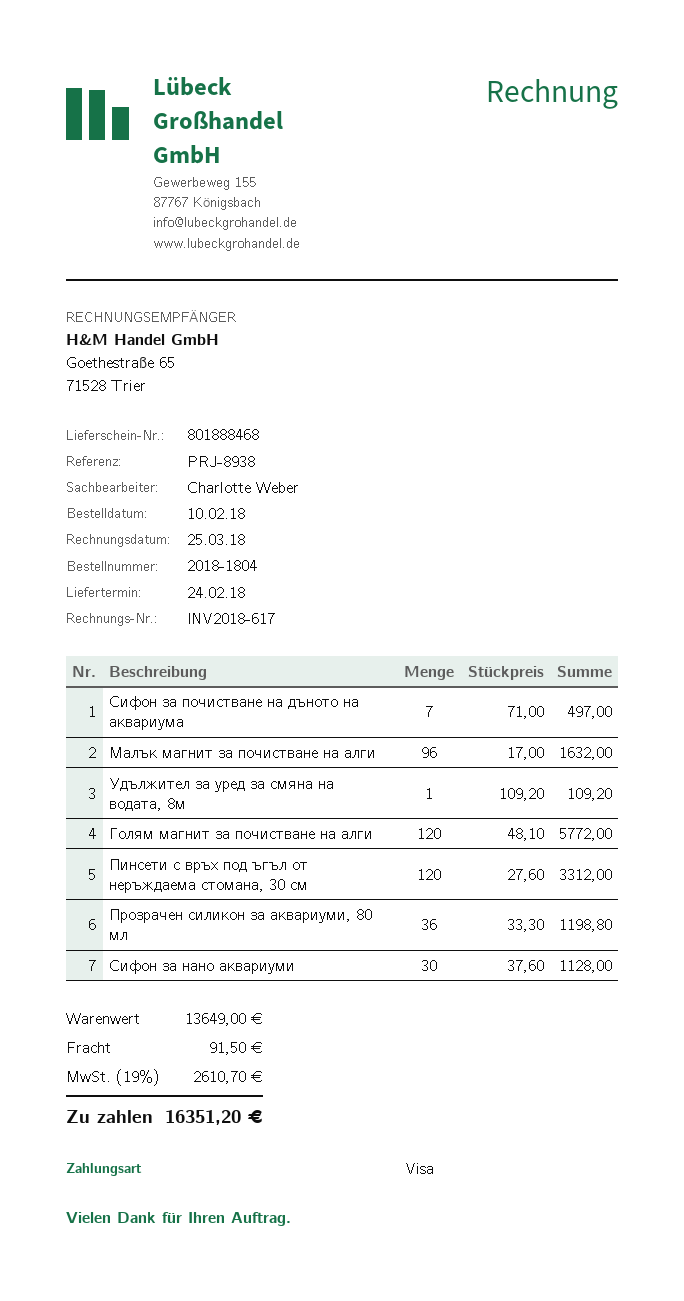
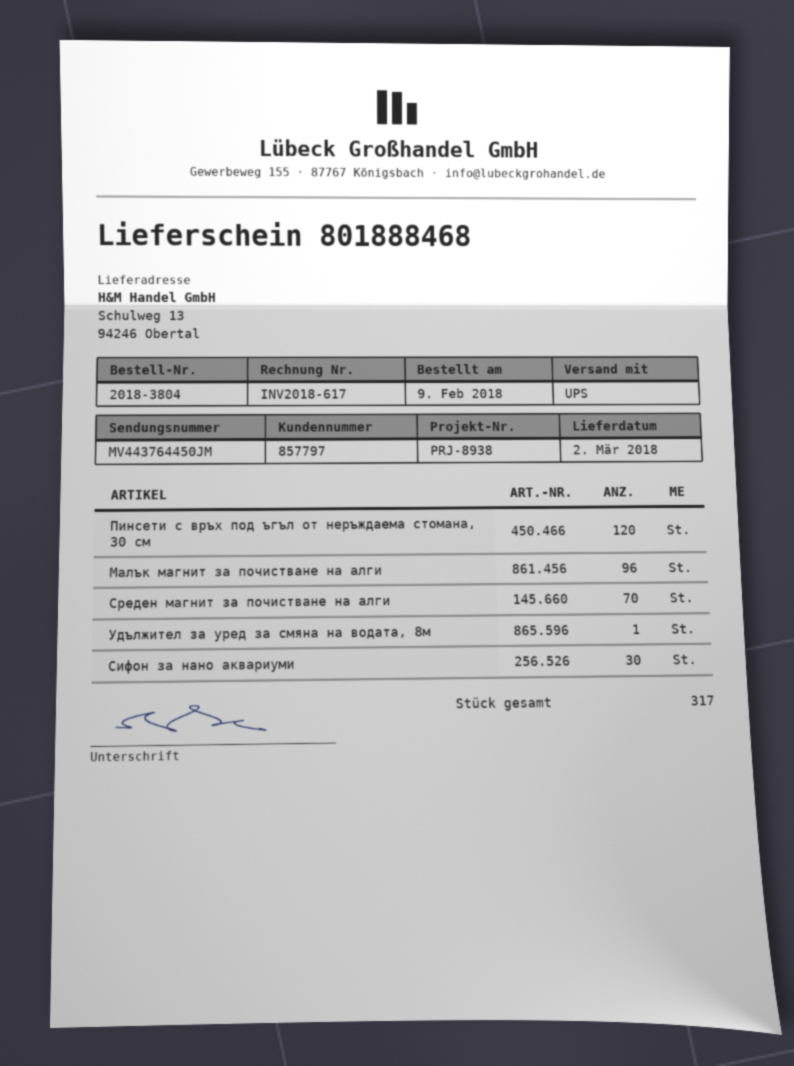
order number: 2018-1804 -> 2018-3804
order date: 2018-02-10 -> 2018-02-09
delivery date: 2018-02-24 -> 2018-03-02
Сифон за почистване на дъното на аквариума: 7 -> none
Голям магнит за почистване на алги: 120 -> none
Прозрачен силикон за аквариуми, 80 мл: 36 -> none
Среден магнит за почистване на алги: none -> 70

